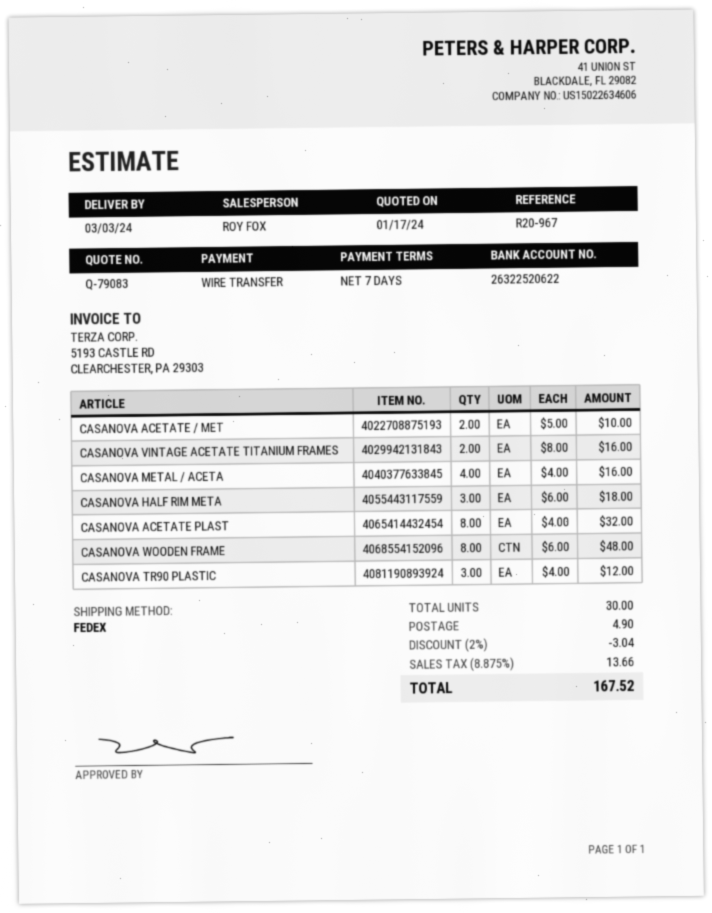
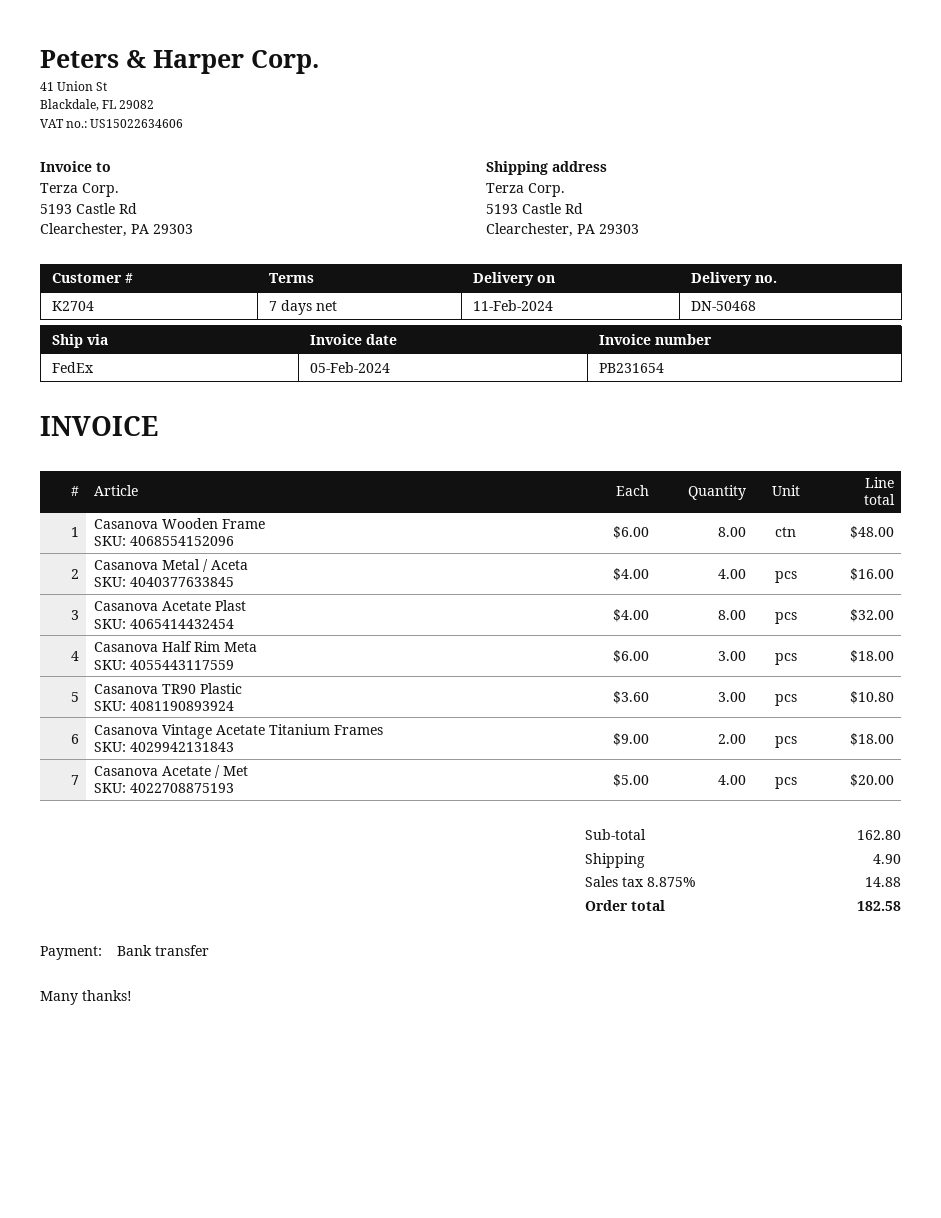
delivery date: 2024-03-03 -> 2024-02-11
CASANOVA ACETATE / MET: 2 x 5.00 = 10.00 -> 4 x 5.00 = 20.00
CASANOVA VINTAGE ACETATE TITANIUM FRAMES: 2 x 8.00 = 16.00 -> 2 x 9.00 = 18.00
CASANOVA TR90 PLASTIC: 3 x 4.00 = 12.00 -> 3 x 3.60 = 10.80
discount: 2% = 3.04 -> none
tax: 8.875% = 13.66 -> 8.875% = 14.88
total: 167.52 -> 182.58

